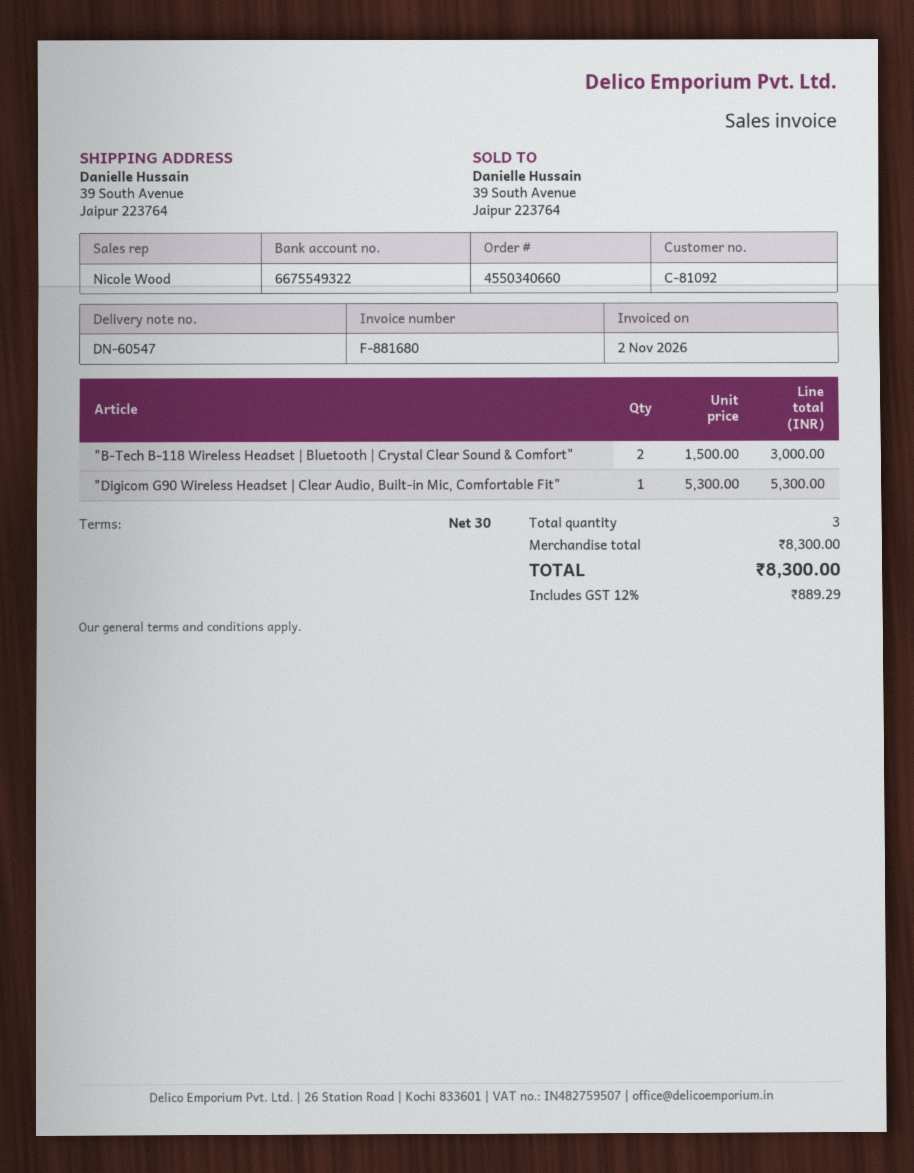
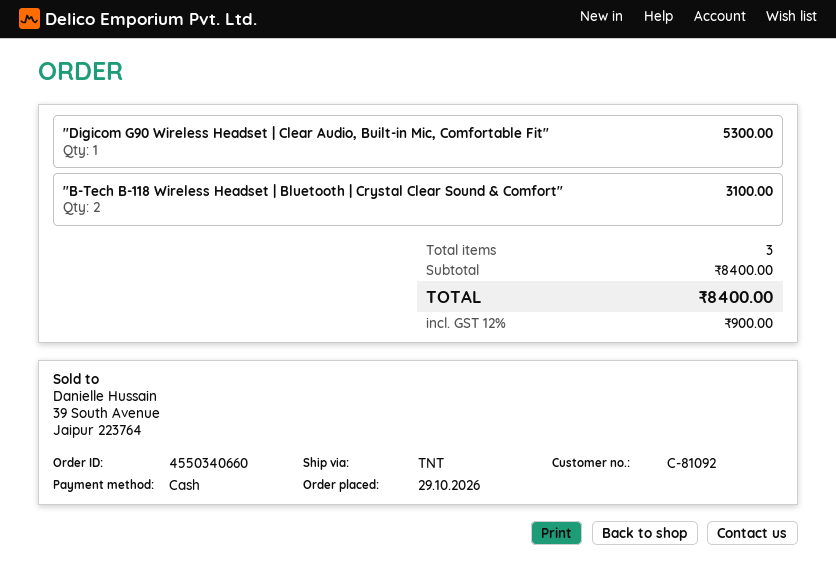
"B-Tech B-118 Wireless Headset | Bluetooth | Crystal Clear Sound & Comfort": 2 for 3000.00 -> 2 for 3100.00
subtotal: 8300.00 -> 8400.00
tax: 12% = 889.29 -> 12% = 900.00
total: 8300.00 -> 8400.00

